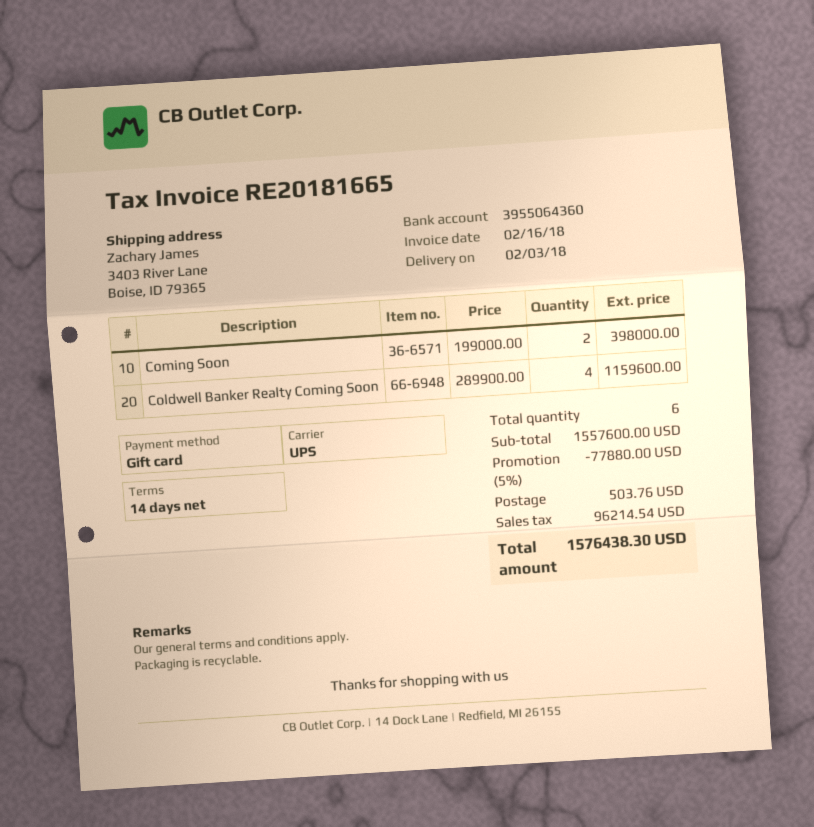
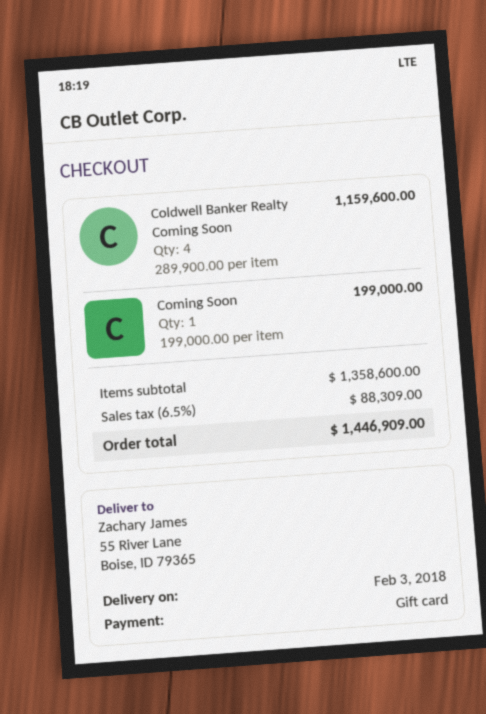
ship to: 3403 River Lane, Boise, ID 79365 -> 55 River Lane, Boise, ID 79365
Coming Soon: 2 x 199000.00 = 398000.00 -> 1 x 199000.00 = 199000.00
subtotal: 1557600.00 -> 1358600.00
discount: 5% = 77880.00 -> none
shipping: 503.76 -> none
tax: 96214.54 -> 88309.00
total: 1576438.30 -> 1446909.00

